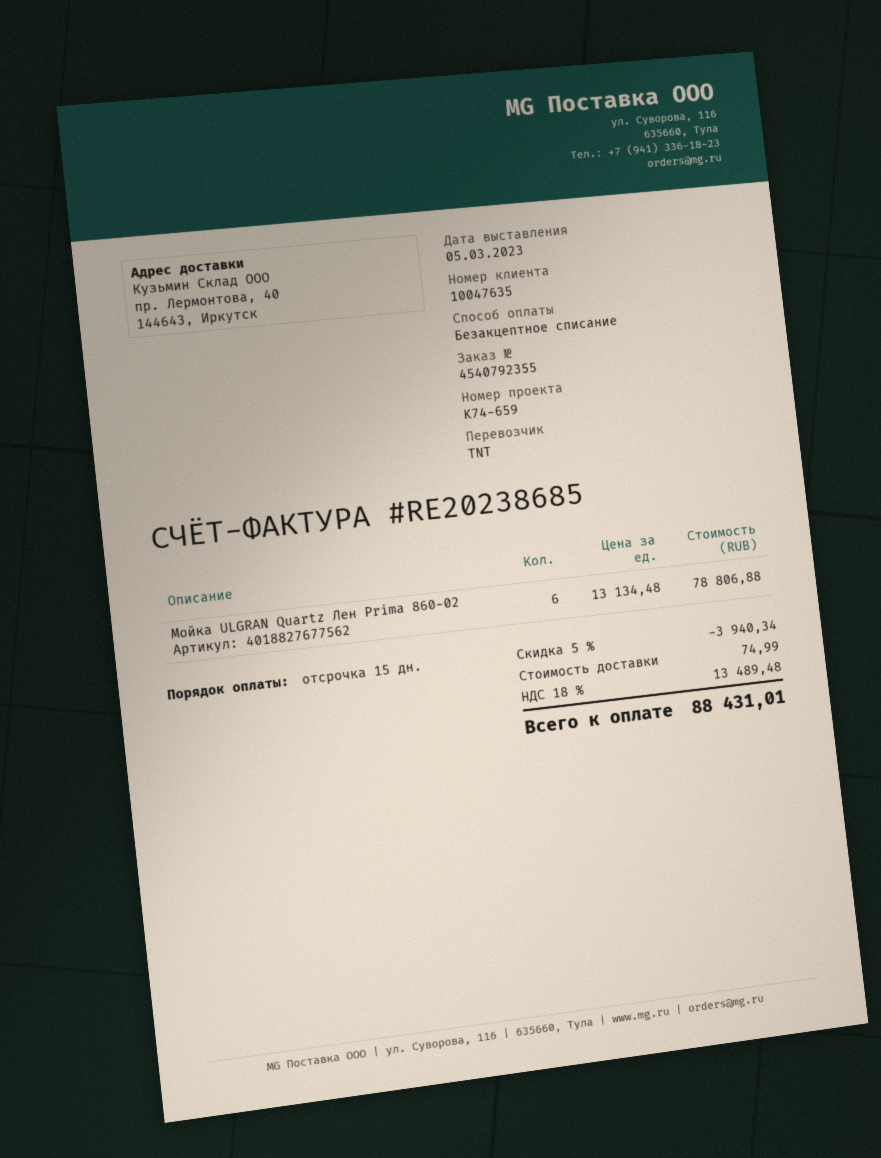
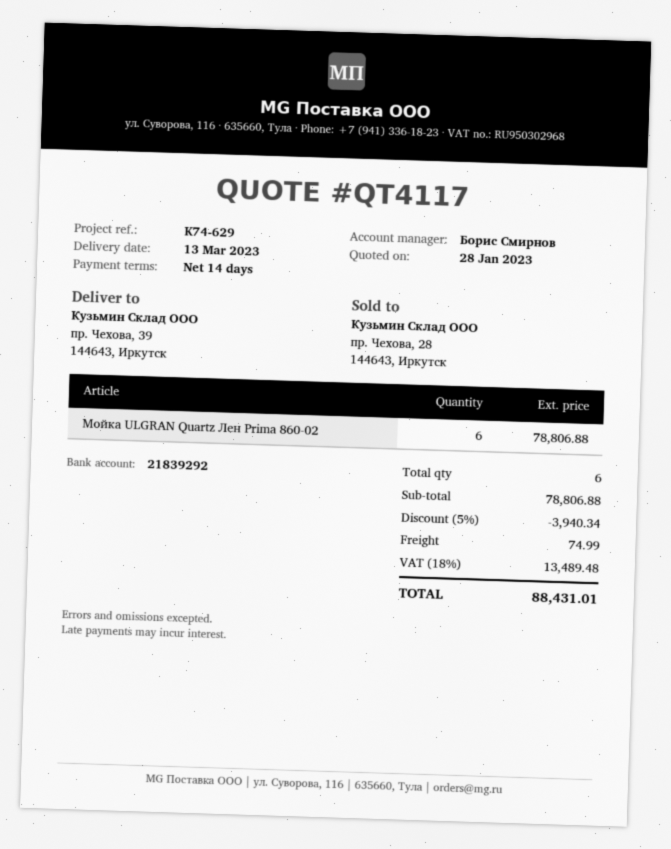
payment terms: 15 days -> 14 days
reference: K74-659 -> K74-629
ship to: пр. Лермонтова, 40, 144643, Иркутск -> пр. Чехова, 39, 144643, Иркутск

